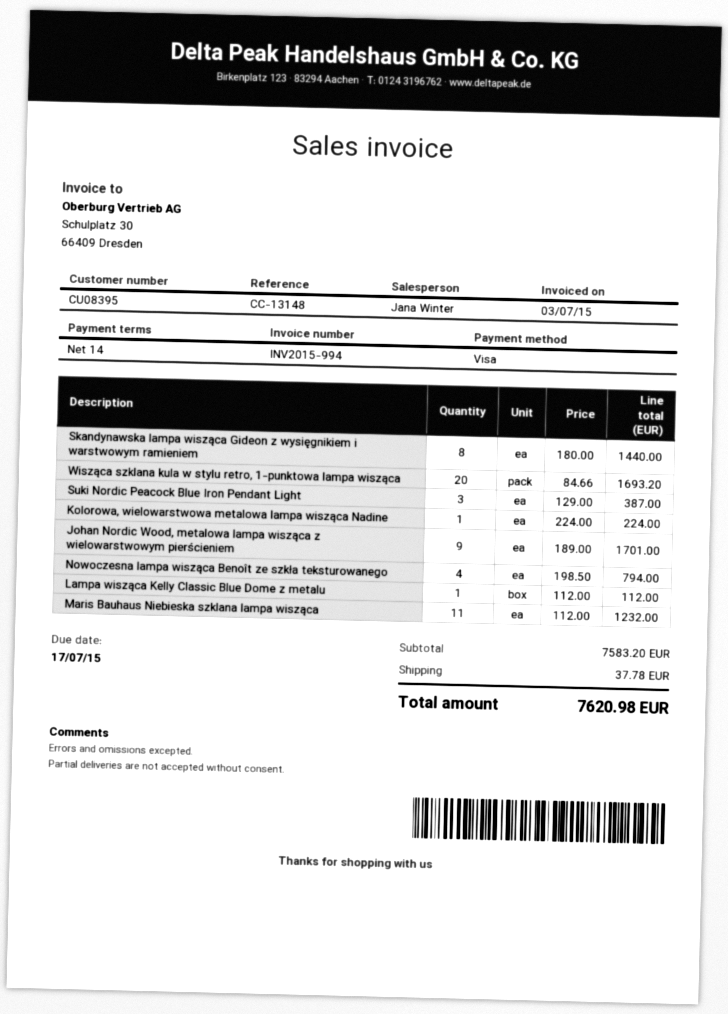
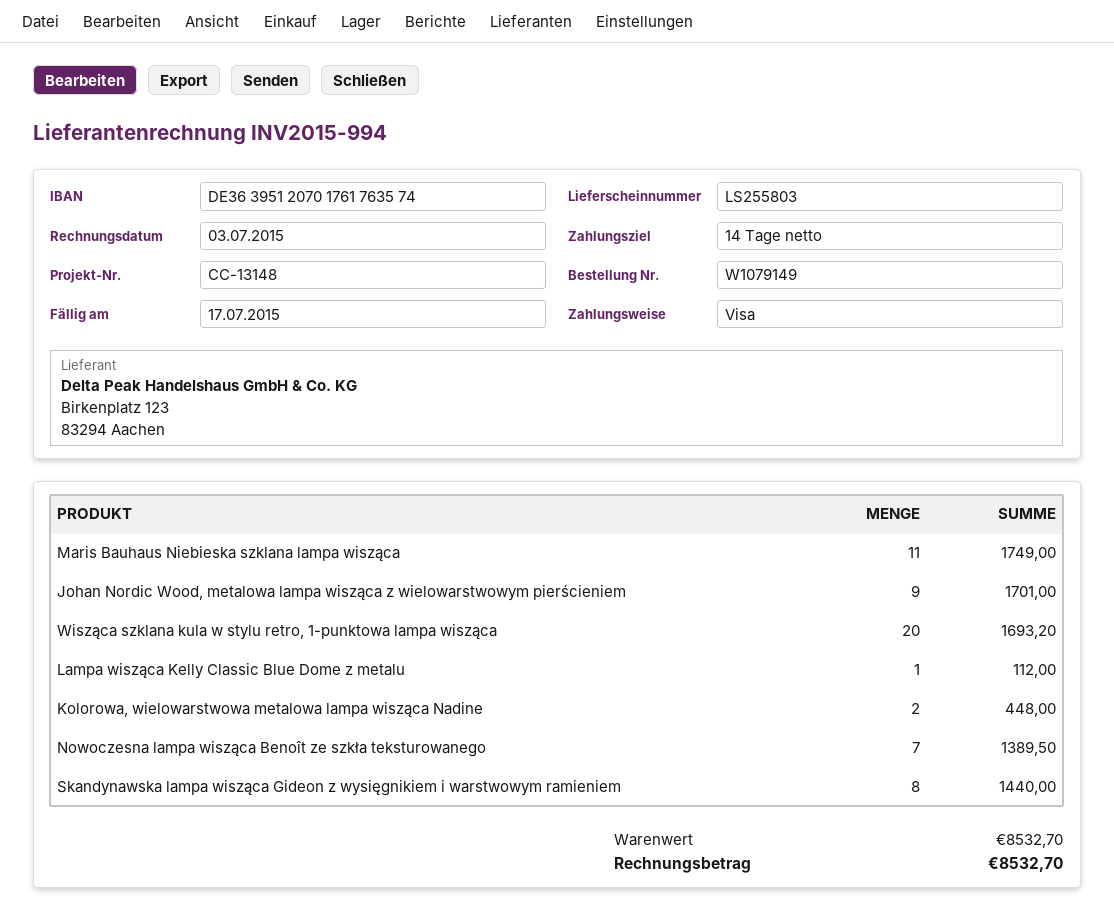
Suki Nordic Peacock Blue Iron Pendant Light: 3 for 387.00 -> none
Kolorowa, wielowarstwowa metalowa lampa wisząca Nadine: 1 for 224.00 -> 2 for 448.00
Nowoczesna lampa wisząca Benoît ze szkła teksturowanego: 4 for 794.00 -> 7 for 1389.50
Maris Bauhaus Niebieska szklana lampa wisząca: 11 for 1232.00 -> 11 for 1749.00
subtotal: 7583.20 -> 8532.70
shipping: 37.78 -> none
total: 7620.98 -> 8532.70

